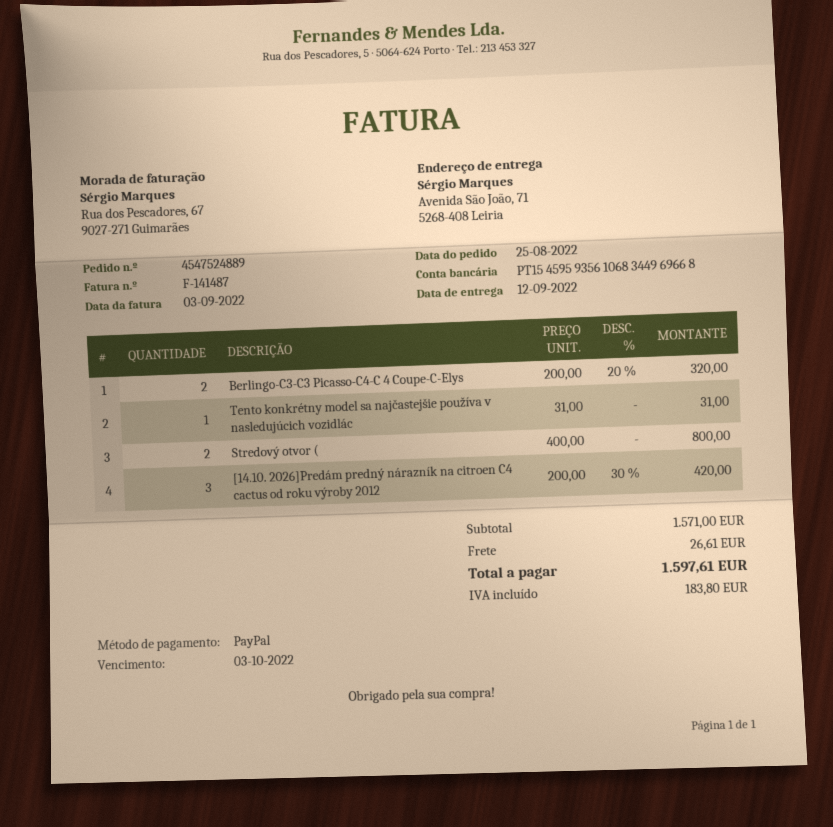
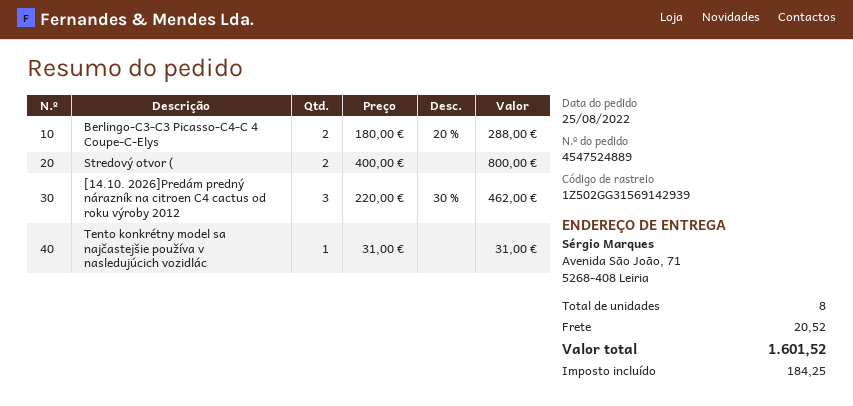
Berlingo-C3-C3 Picasso-C4-C 4 Coupe-C-Elys: 2 x 200.00 - 20% = 320.00 -> 2 x 180.00 - 20% = 288.00
[14.10. 2026]Predám predný nárazník na citroen C4 cactus od roku výroby 2012: 3 x 200.00 - 30% = 420.00 -> 3 x 220.00 - 30% = 462.00
shipping: 26.61 -> 20.52
tax: 183.80 -> 184.25
total: 1597.61 -> 1601.52

